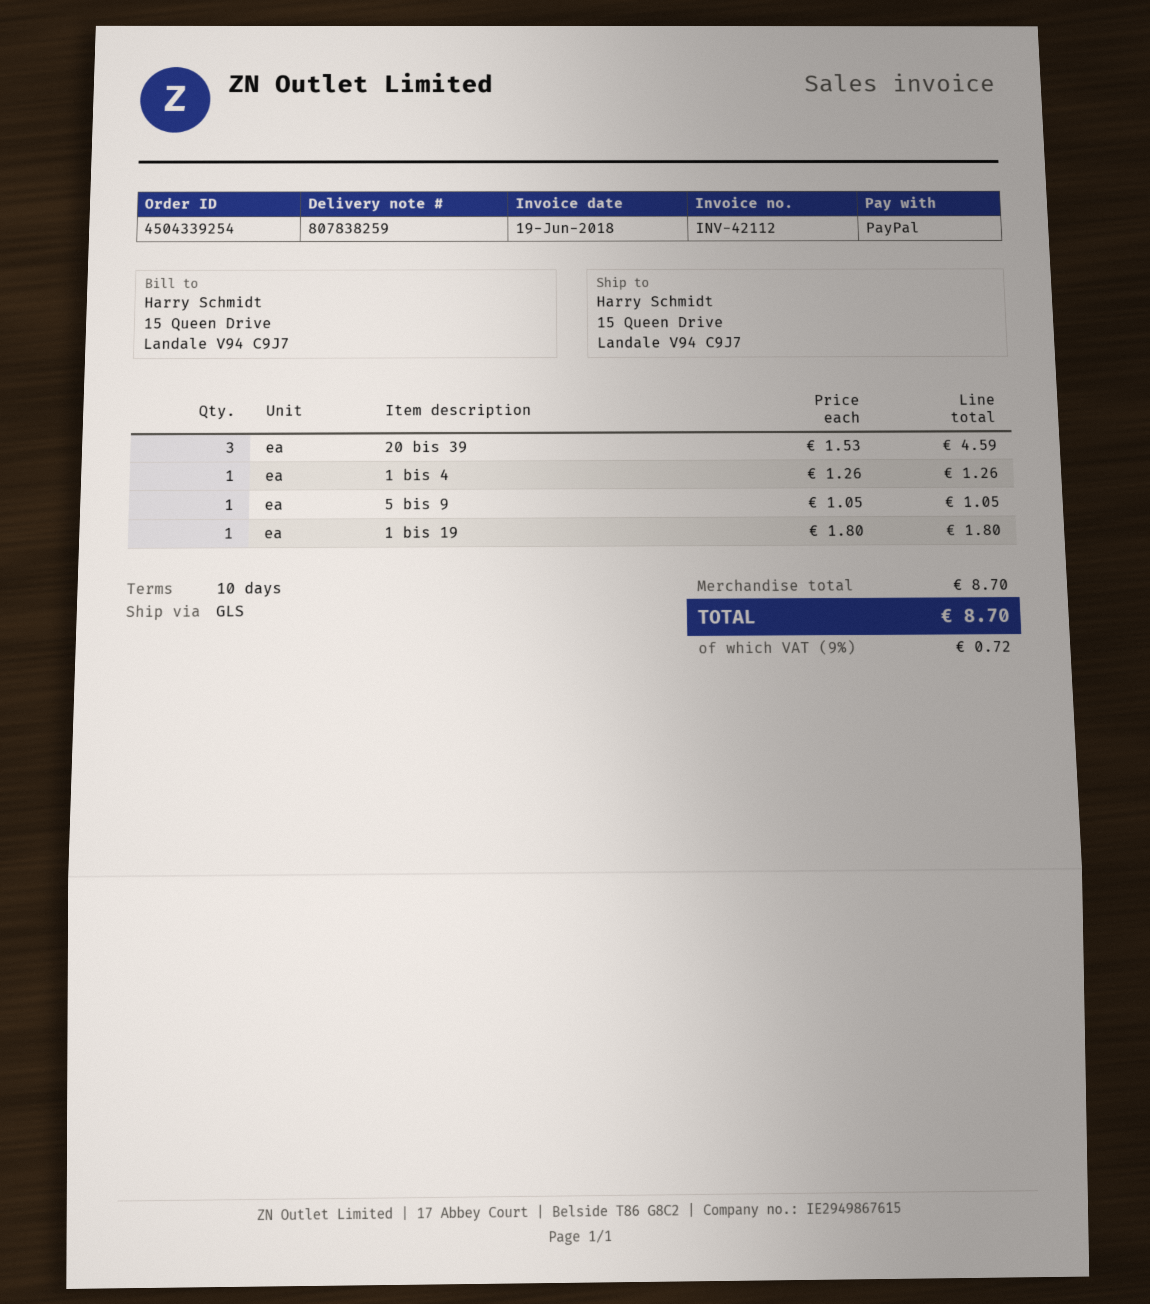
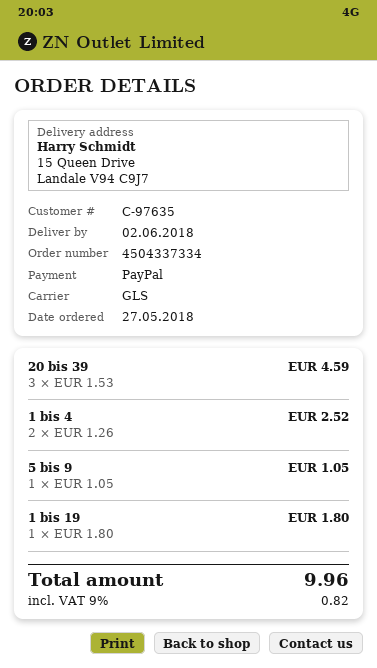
order number: 4504339254 -> 4504337334
1 bis 4: 1 x 1.26 = 1.26 -> 2 x 1.26 = 2.52
tax: 9% = 0.72 -> 9% = 0.82
total: 8.70 -> 9.96

